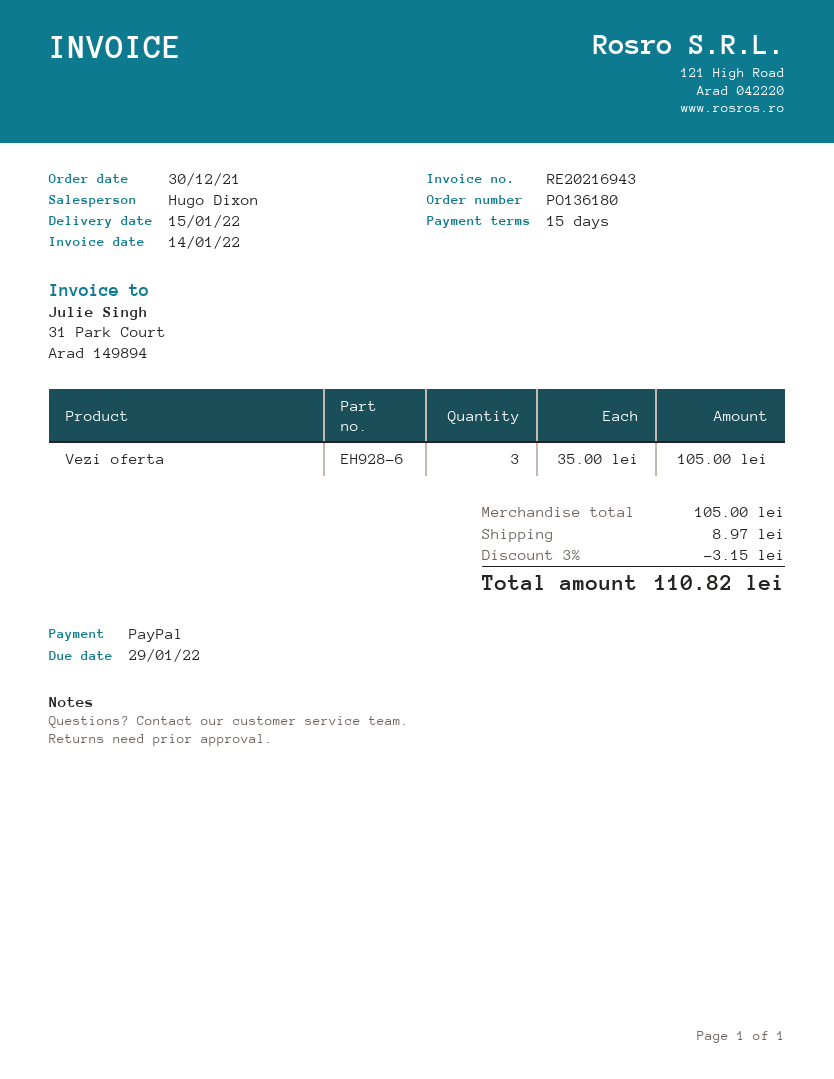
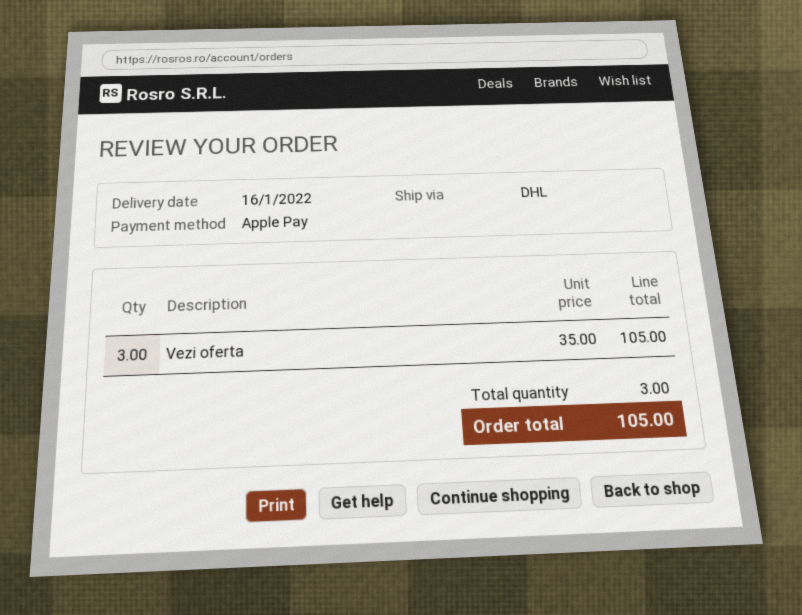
delivery date: 2022-01-15 -> 2022-01-16
payment method: PayPal -> Apple Pay
discount: 3% = 3.15 -> none
shipping: 8.97 -> none
total: 110.82 -> 105.00

